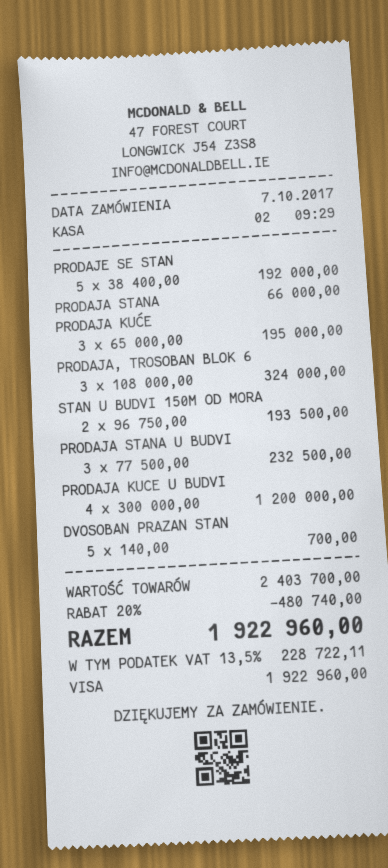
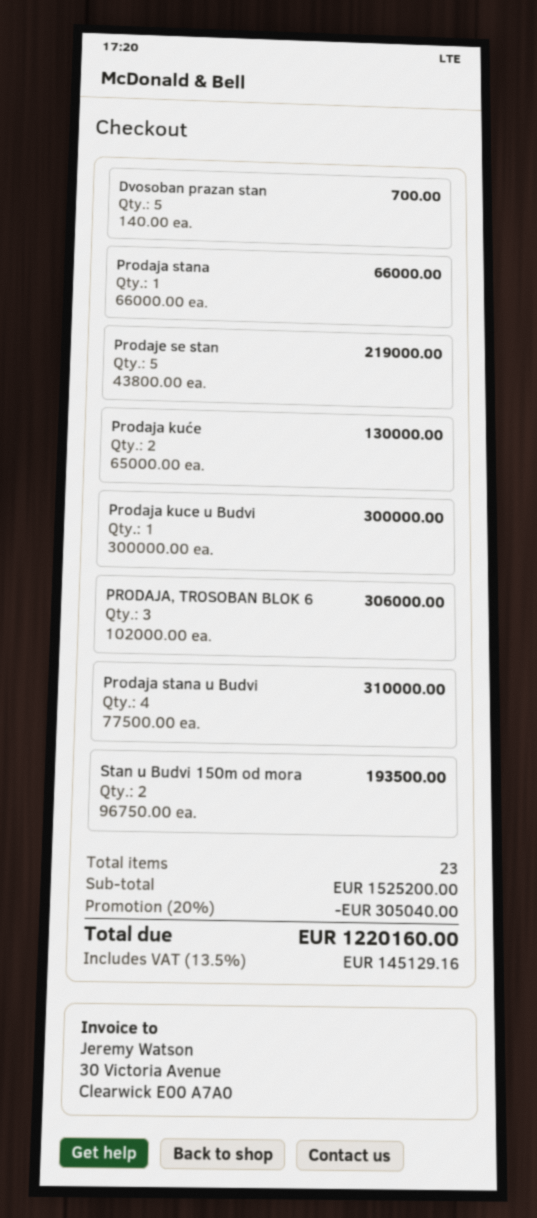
PRODAJE SE STAN: 5 x 38400.00 = 192000.00 -> 5 x 43800.00 = 219000.00
PRODAJA KUĆE: 3 x 65000.00 = 195000.00 -> 2 x 65000.00 = 130000.00
PRODAJA, TROSOBAN BLOK 6: 3 x 108000.00 = 324000.00 -> 3 x 102000.00 = 306000.00
PRODAJA STANA U BUDVI: 3 x 77500.00 = 232500.00 -> 4 x 77500.00 = 310000.00
PRODAJA KUCE U BUDVI: 4 x 300000.00 = 1200000.00 -> 1 x 300000.00 = 300000.00
subtotal: 2403700.00 -> 1525200.00
discount: 20% = 480740.00 -> 20% = 305040.00
tax: 13.5% = 228722.11 -> 13.5% = 145129.16
total: 1922960.00 -> 1220160.00

